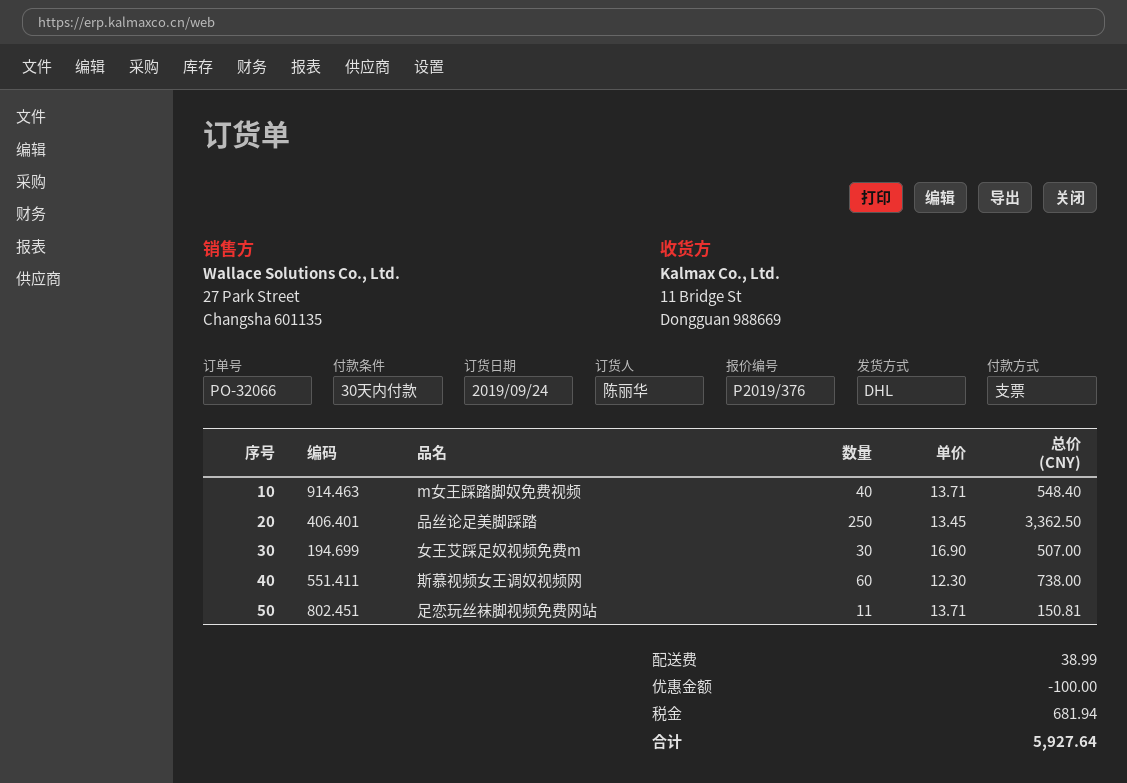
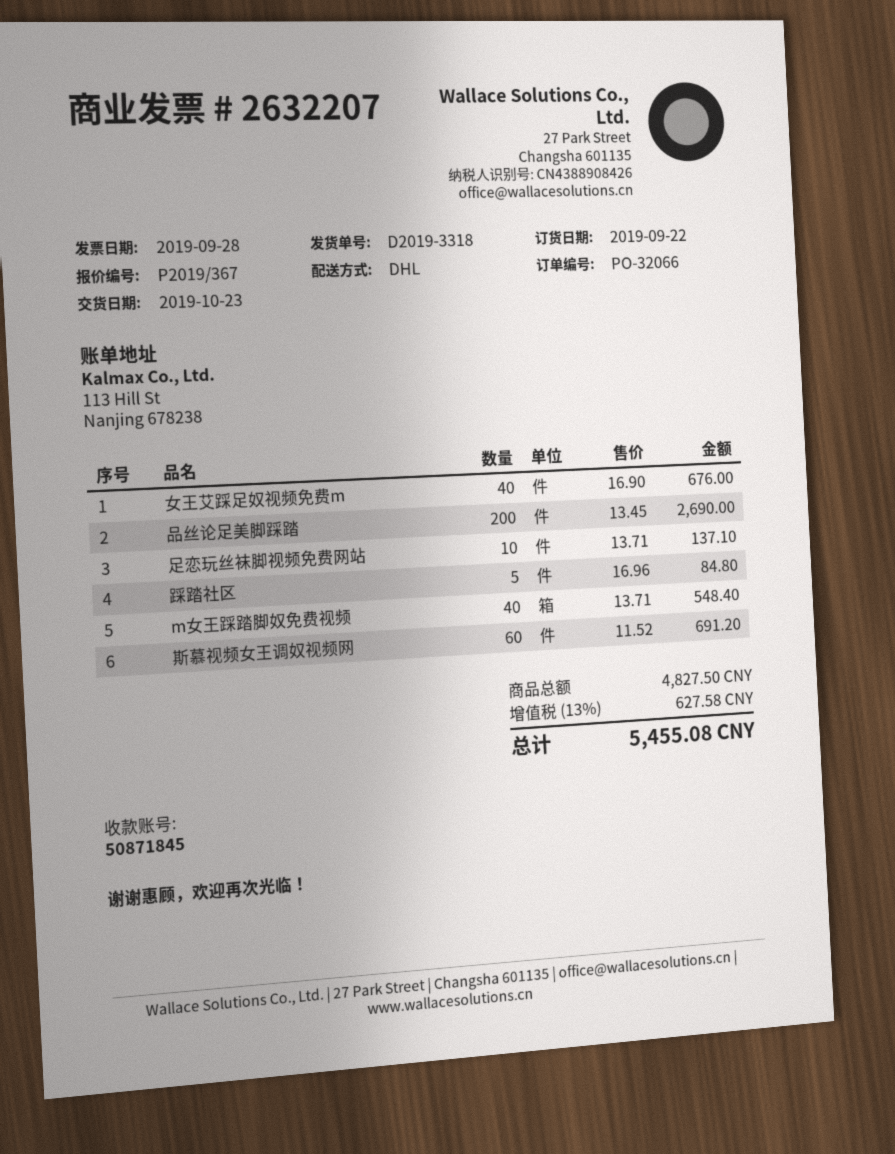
quote number: P2019/376 -> P2019/367
order date: 2019-09-24 -> 2019-09-22
品丝论足美脚踩踏: 250 x 13.45 = 3362.50 -> 200 x 13.45 = 2690.00
女王艾踩足奴视频免费m: 30 x 16.90 = 507.00 -> 40 x 16.90 = 676.00
斯慕视频女王调奴视频网: 60 x 12.30 = 738.00 -> 60 x 11.52 = 691.20
足恋玩丝袜脚视频免费网站: 11 x 13.71 = 150.81 -> 10 x 13.71 = 137.10
踩踏社区: none -> 5 x 16.96 = 84.80
discount: 100.00 -> none
shipping: 38.99 -> none
tax: 681.94 -> 627.58
total: 5927.64 -> 5455.08

